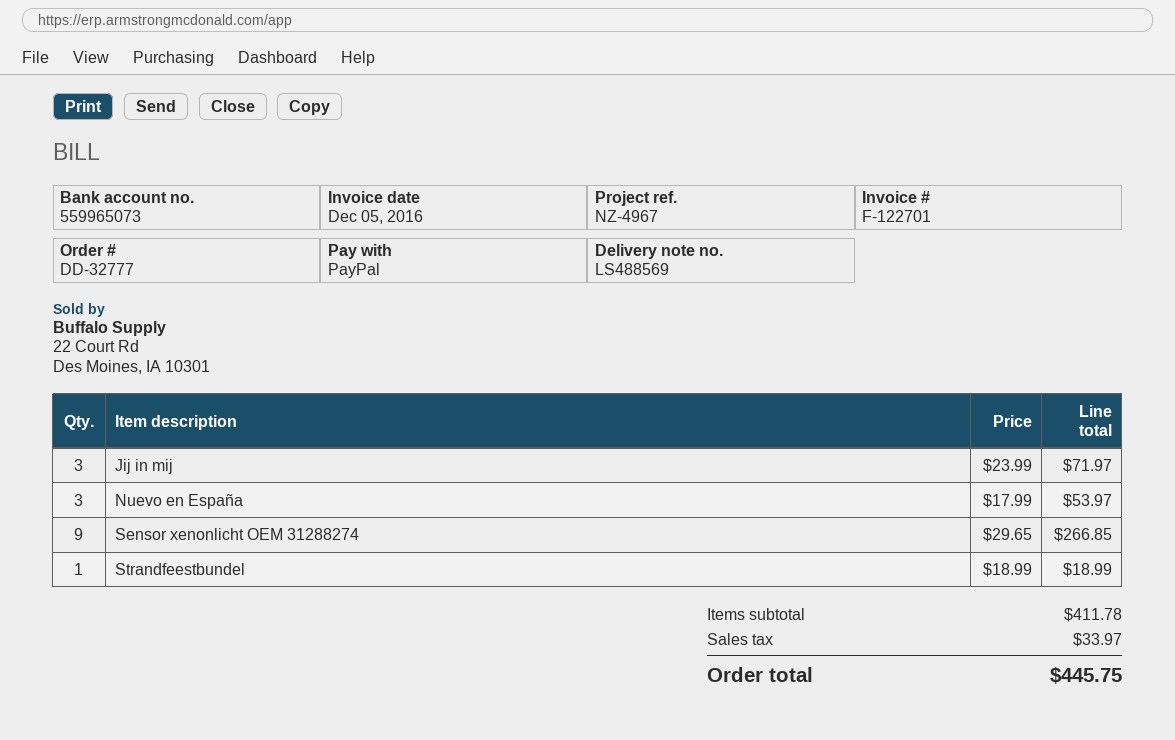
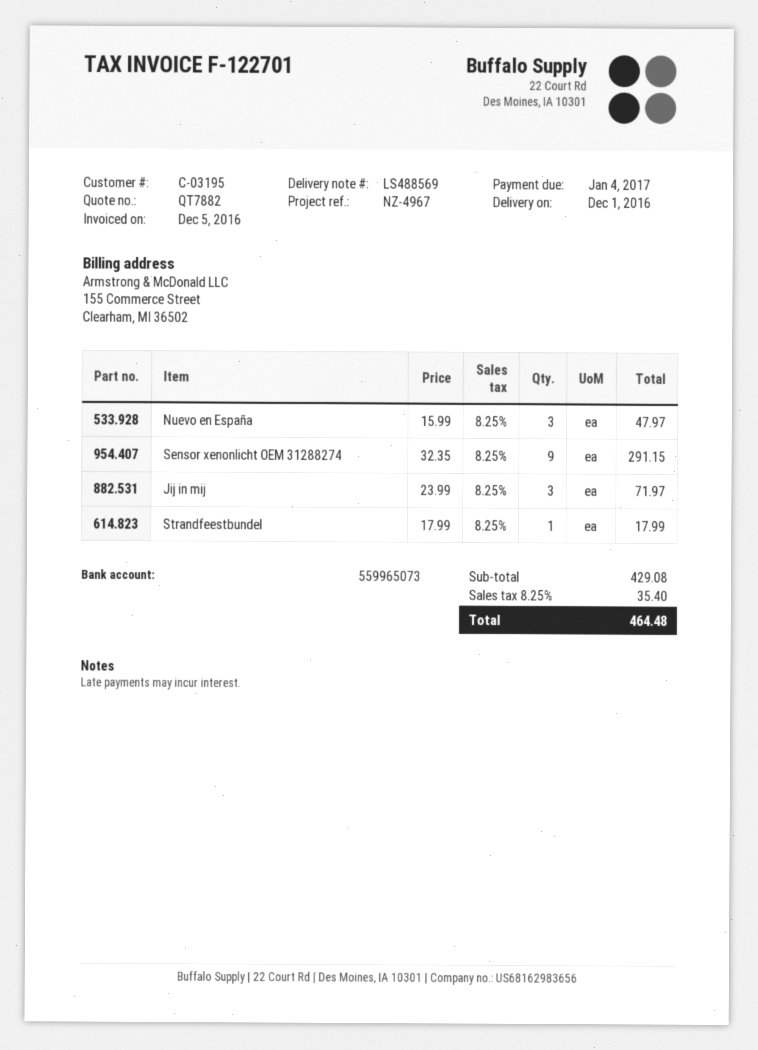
Nuevo en España: 3 x 17.99 = 53.97 -> 3 x 15.99 = 47.97
Sensor xenonlicht OEM 31288274: 9 x 29.65 = 266.85 -> 9 x 32.35 = 291.15
Strandfeestbundel: 1 x 18.99 = 18.99 -> 1 x 17.99 = 17.99
subtotal: 411.78 -> 429.08
tax: 33.97 -> 35.40
total: 445.75 -> 464.48

